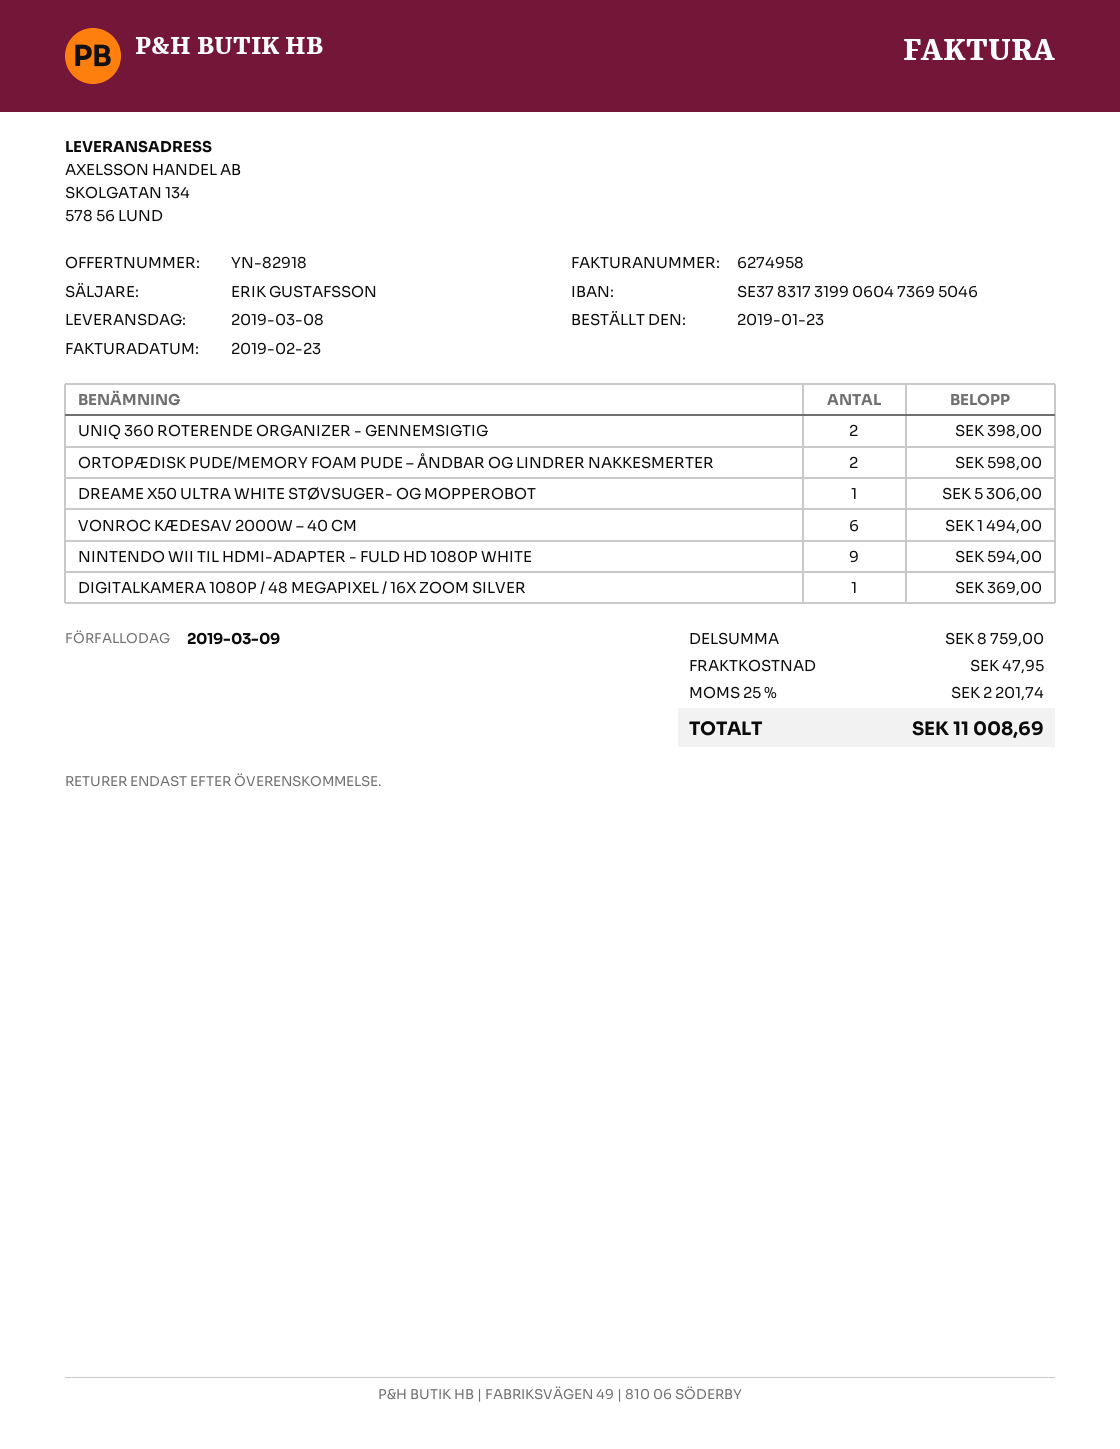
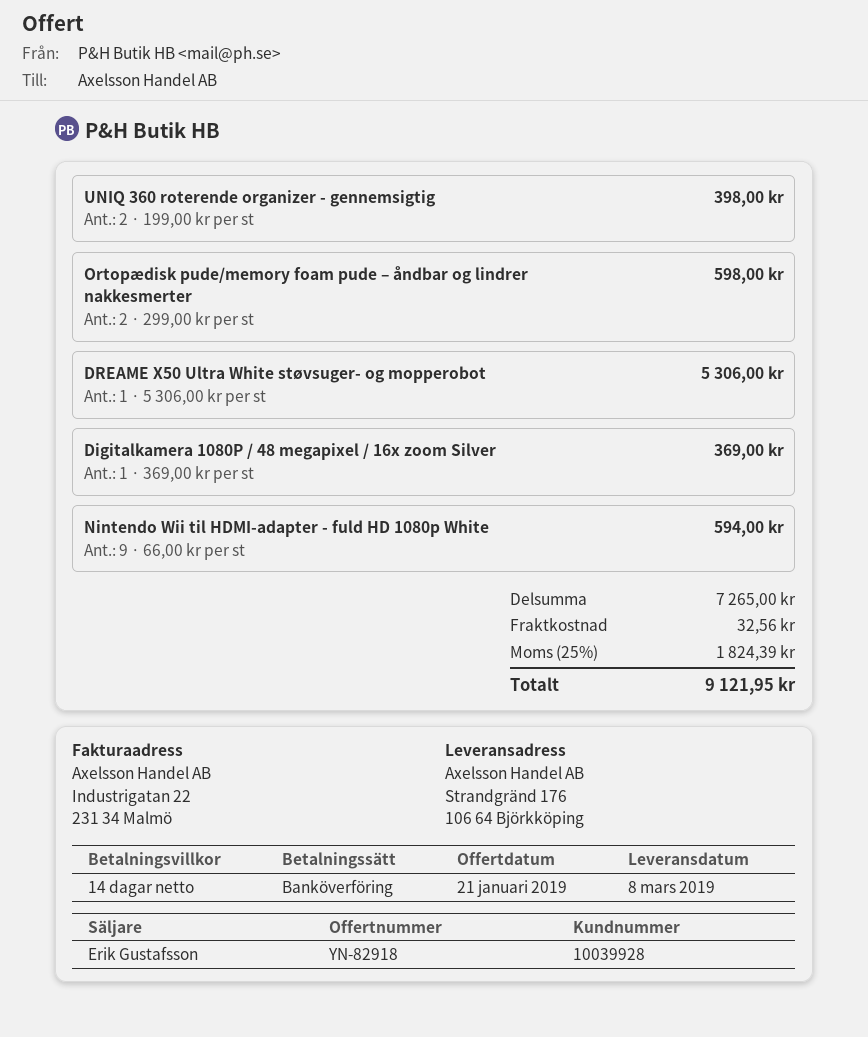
ship to: SKOLGATAN 134, 578 56 LUND -> Strandgränd 176, 106 64 Björkköping
VONROC KÆDESAV 2000W – 40 CM: 6 for 1494.00 -> none
subtotal: 8759.00 -> 7265.00
shipping: 47.95 -> 32.56
tax: 25% = 2201.74 -> 25% = 1824.39
total: 11008.69 -> 9121.95

